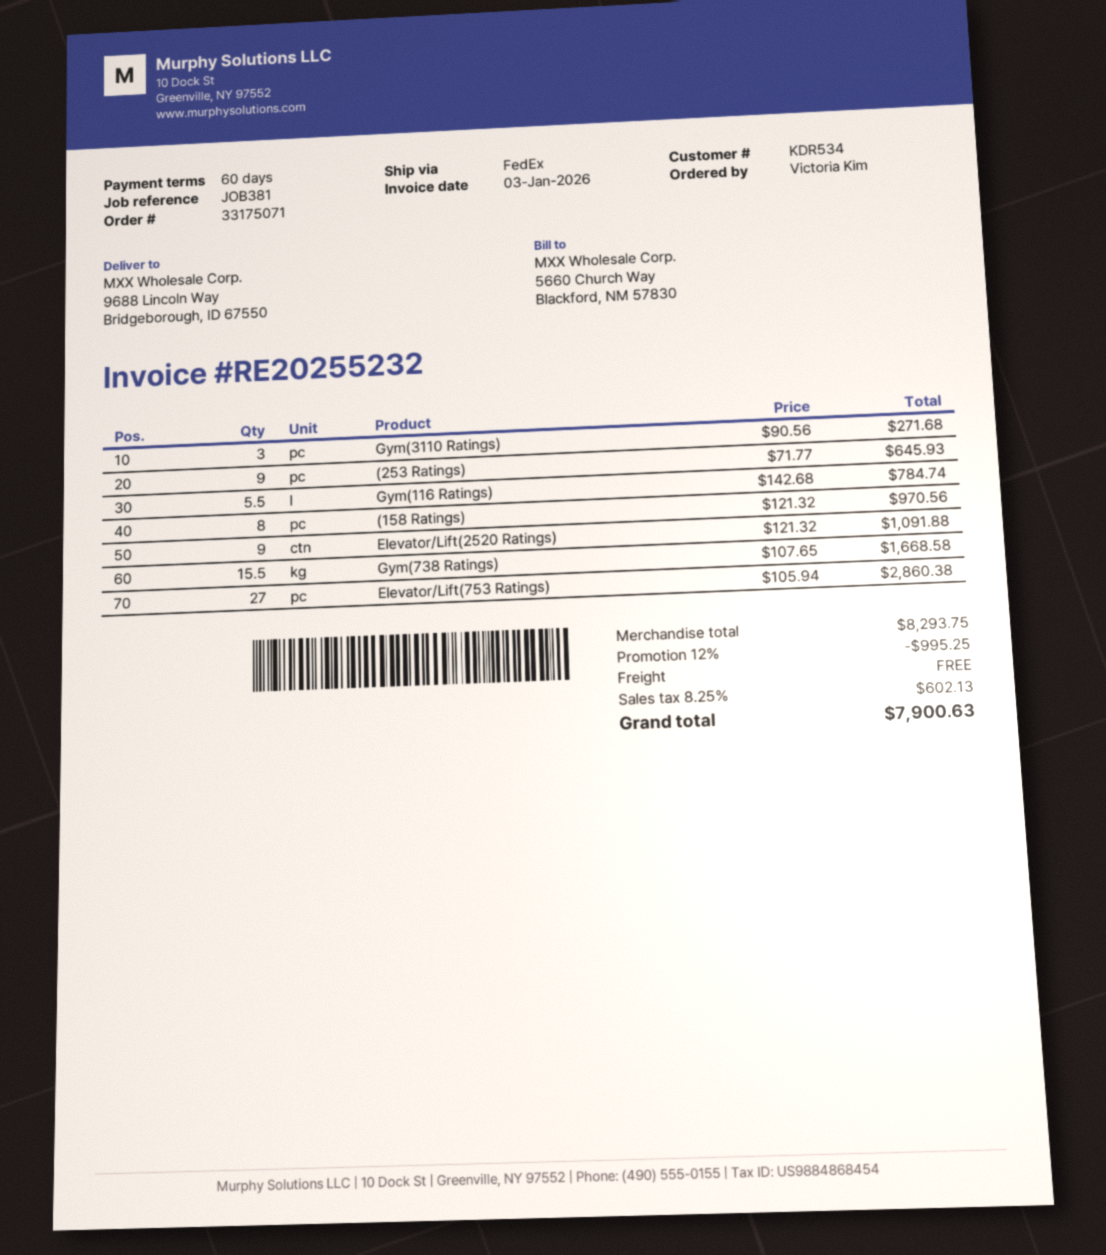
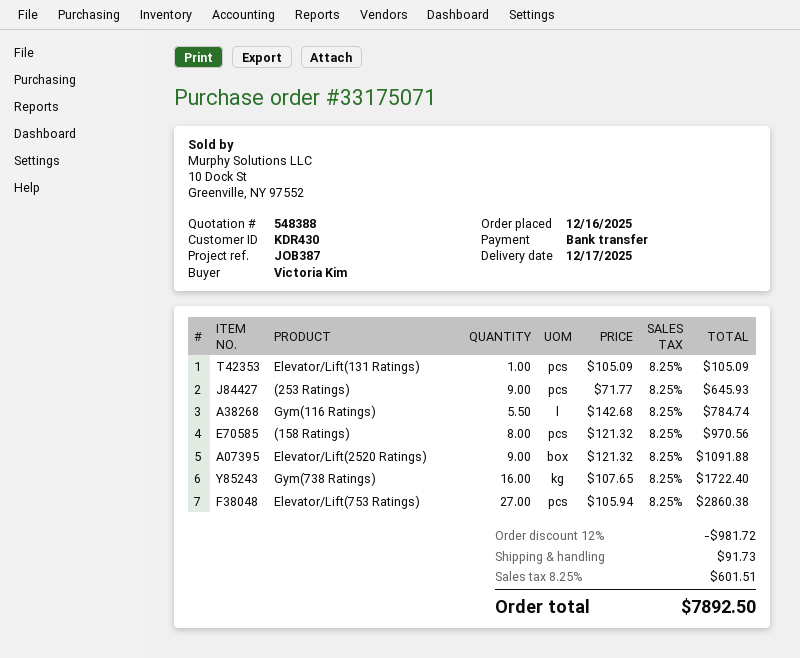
customer number: KDR534 -> KDR430
reference: JOB381 -> JOB387
Gym(3110 Ratings): 3 x 90.56 = 271.68 -> none
Gym(738 Ratings): 15.5 x 107.65 = 1668.58 -> 16 x 107.65 = 1722.40
Elevator/Lift(131 Ratings): none -> 1 x 105.09 = 105.09
discount: 12% = 995.25 -> 12% = 981.72
shipping: 0.00 -> 91.73
tax: 8.25% = 602.13 -> 8.25% = 601.51
total: 7900.63 -> 7892.50

